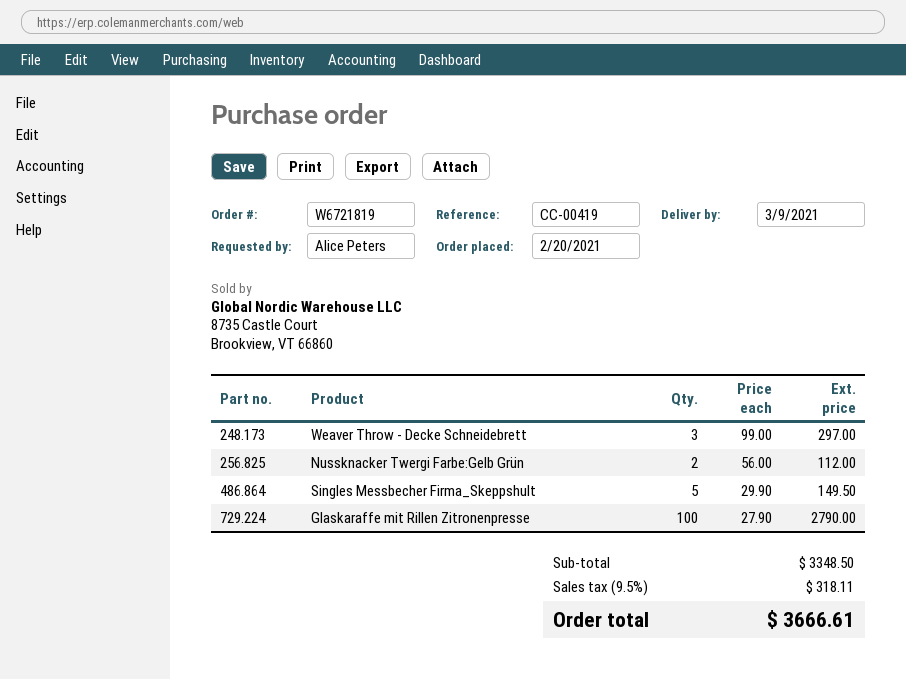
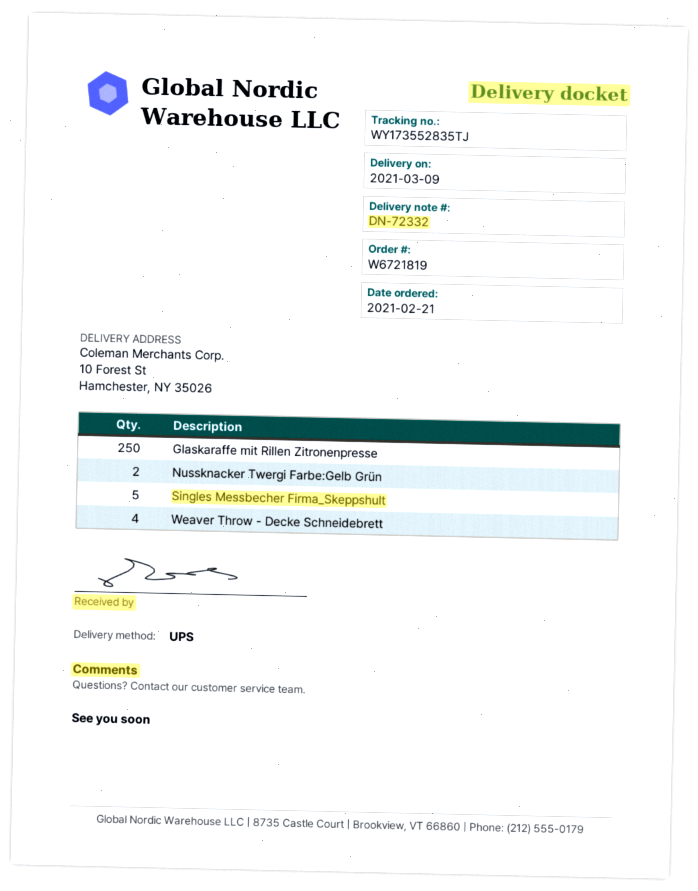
order date: 2021-02-20 -> 2021-02-21
Weaver Throw - Decke Schneidebrett: 3 -> 4
Glaskaraffe mit Rillen Zitronenpresse: 100 -> 250

